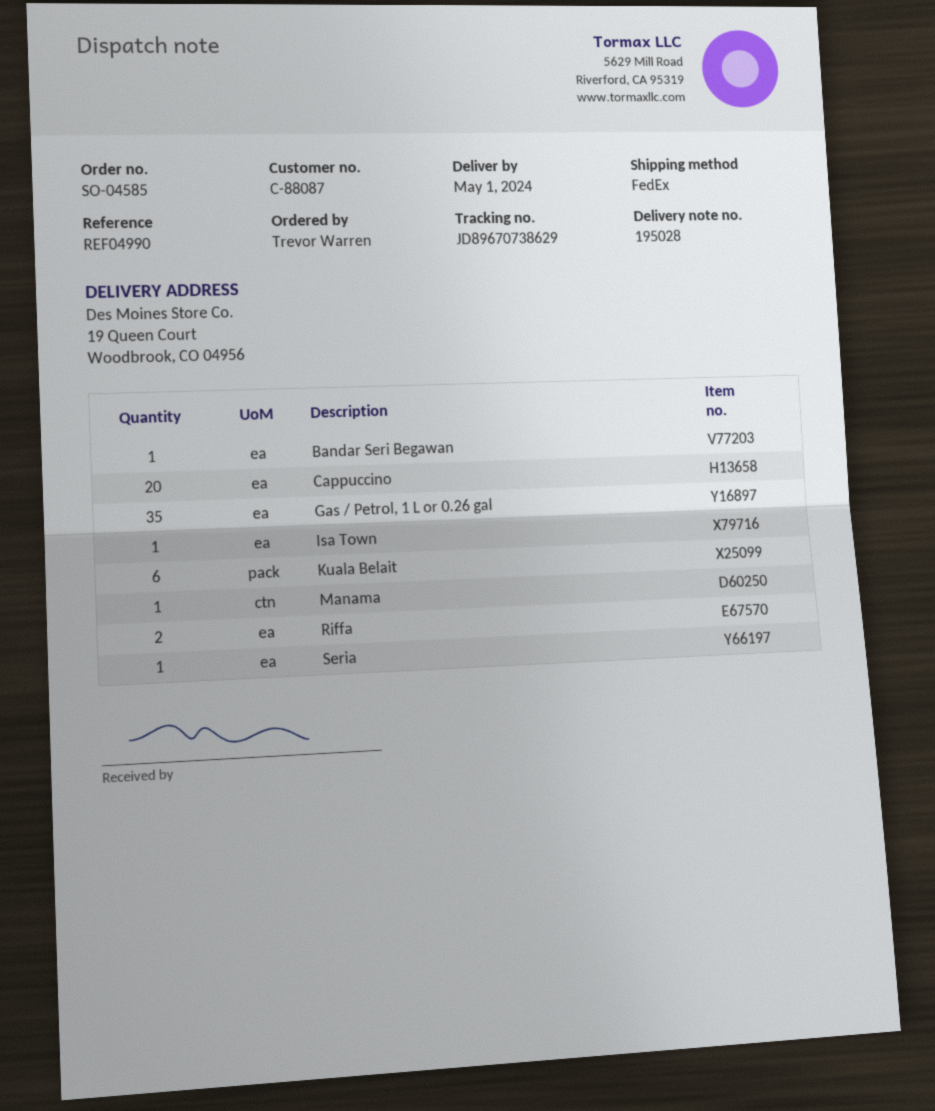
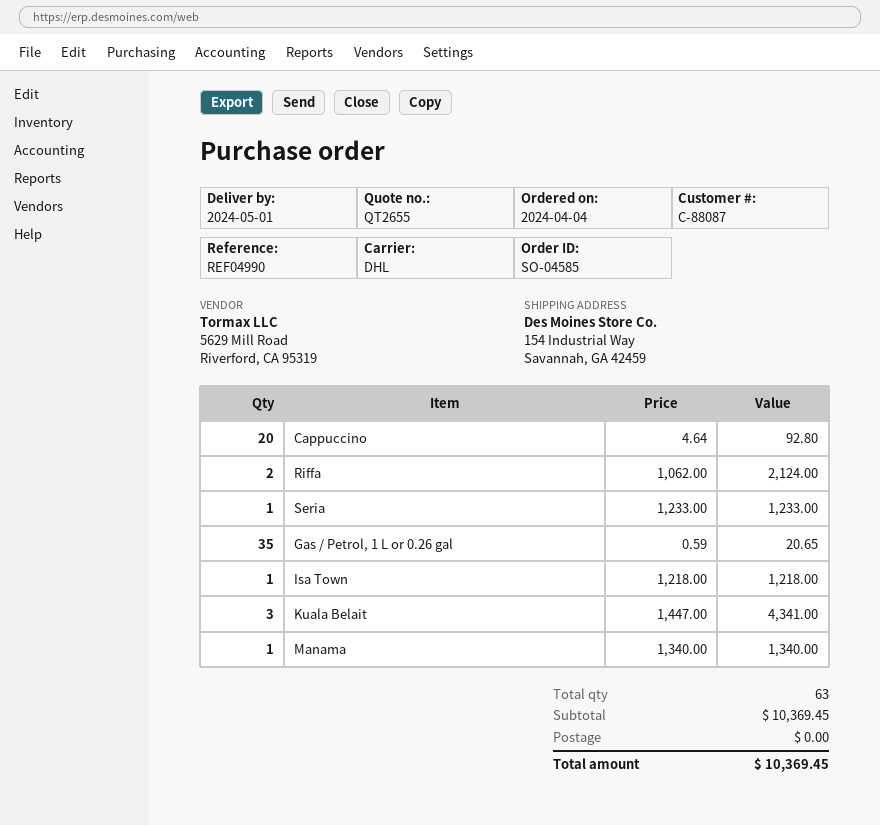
shipping method: FedEx -> DHL
ship to: 19 Queen Court, Woodbrook, CO 04956 -> 154 Industrial Way, Savannah, GA 42459
Bandar Seri Begawan: 1 -> none
Kuala Belait: 6 -> 3

